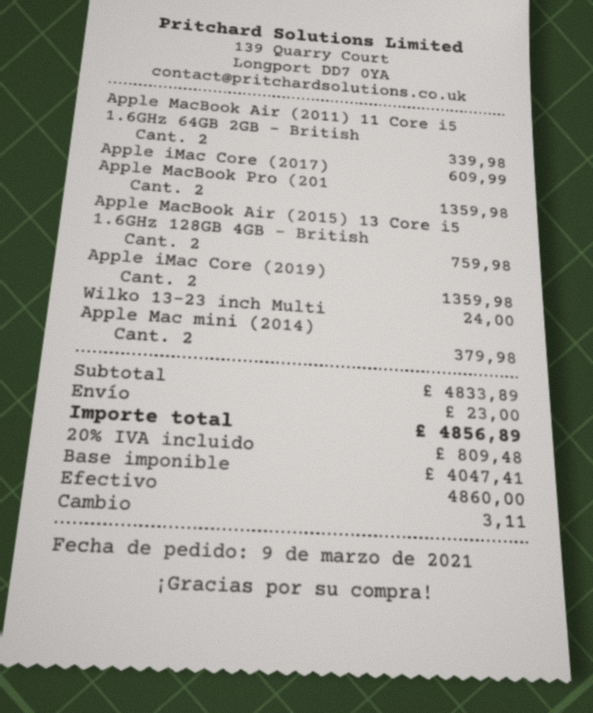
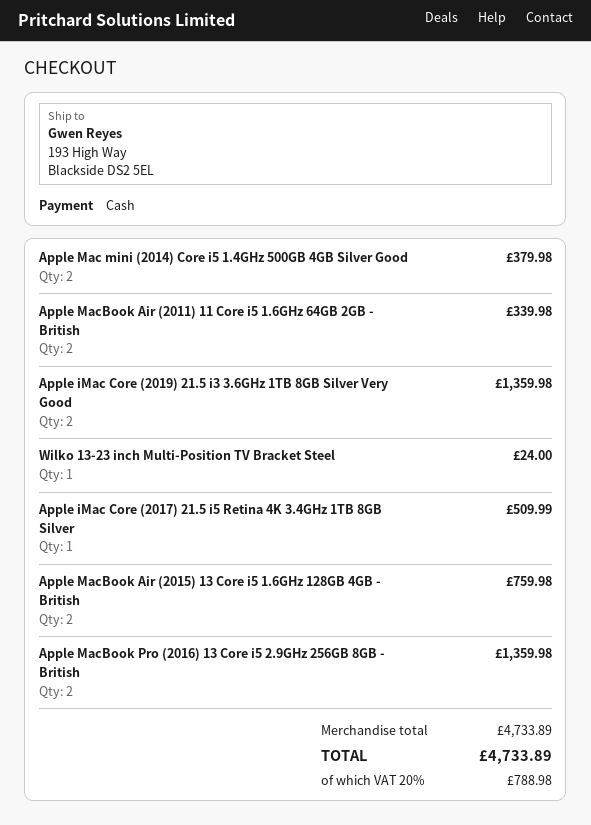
Apple iMac Core (2017): 1 for 609.99 -> 1 for 509.99
subtotal: 4833.89 -> 4733.89
shipping: 23.00 -> none
tax: 20% = 809.48 -> 20% = 788.98
total: 4856.89 -> 4733.89

